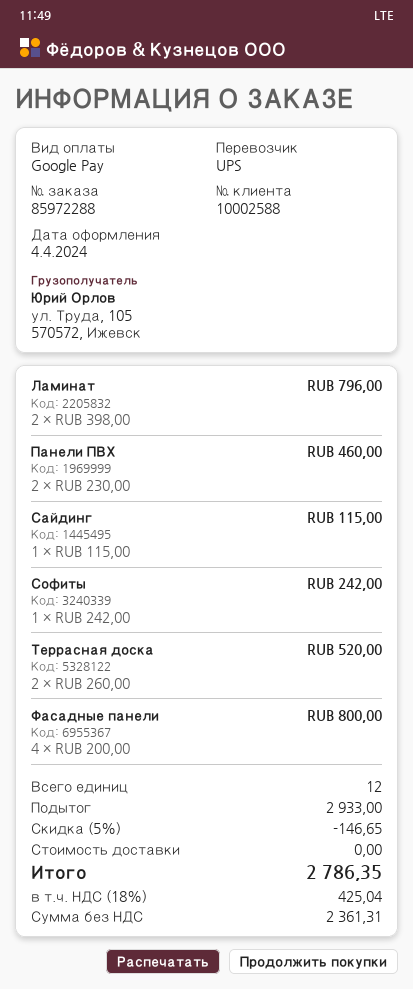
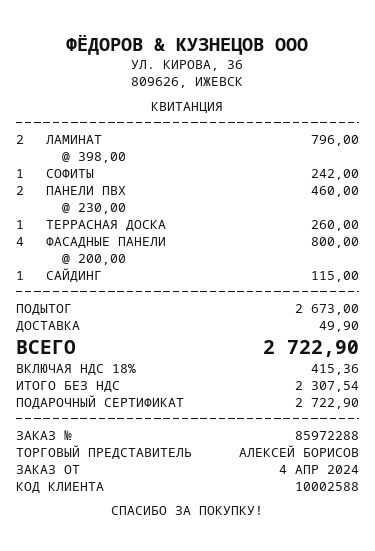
payment method: Google Pay -> gift card
Террасная доска: 2 x 260.00 = 520.00 -> 1 x 260.00 = 260.00
subtotal: 2933.00 -> 2673.00
discount: 5% = 146.65 -> none
shipping: 0.00 -> 49.90
net: 2361.31 -> 2307.54
tax: 18% = 425.04 -> 18% = 415.36
total: 2786.35 -> 2722.90

